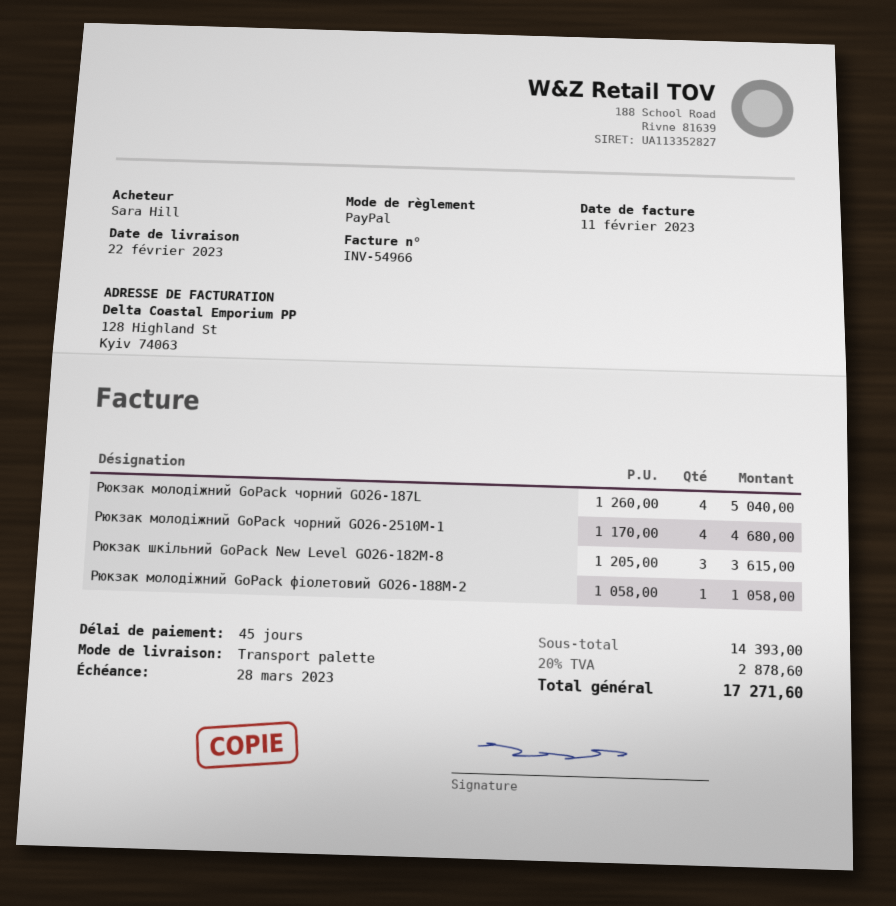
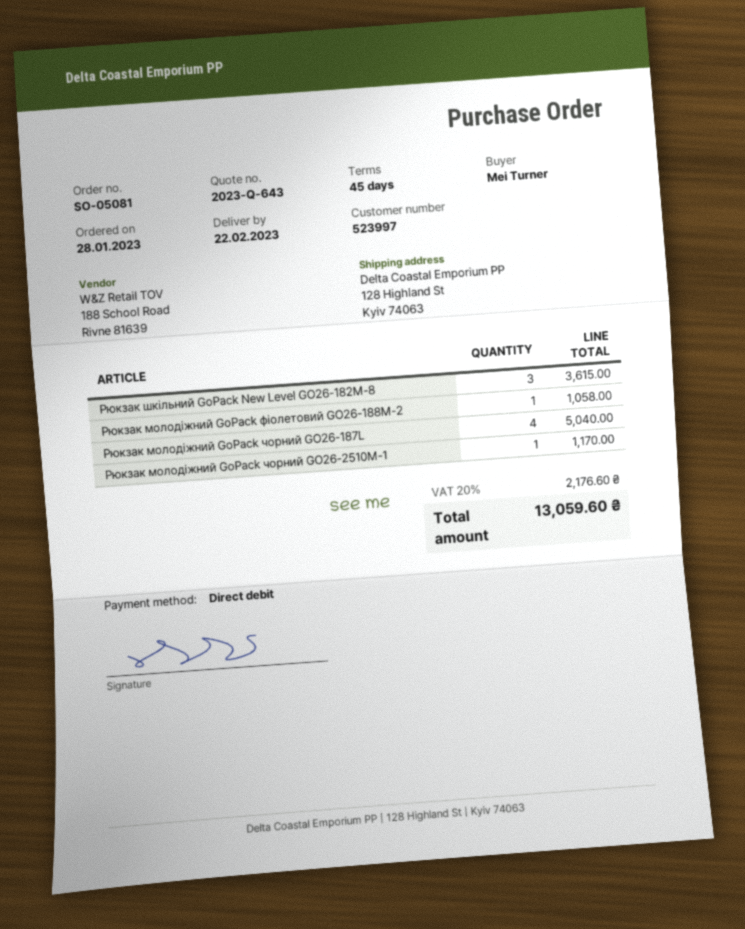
ordered by: Sara Hill -> Mei Turner
payment method: PayPal -> direct debit
Рюкзак молодіжний GoPack чорний GO26-2510M-1: 4 for 4680.00 -> 1 for 1170.00
tax: 20% = 2878.60 -> 20% = 2176.60
total: 17271.60 -> 13059.60

